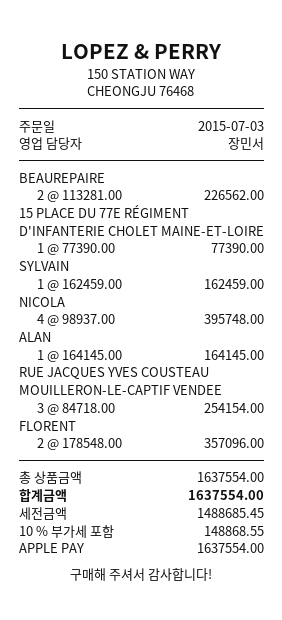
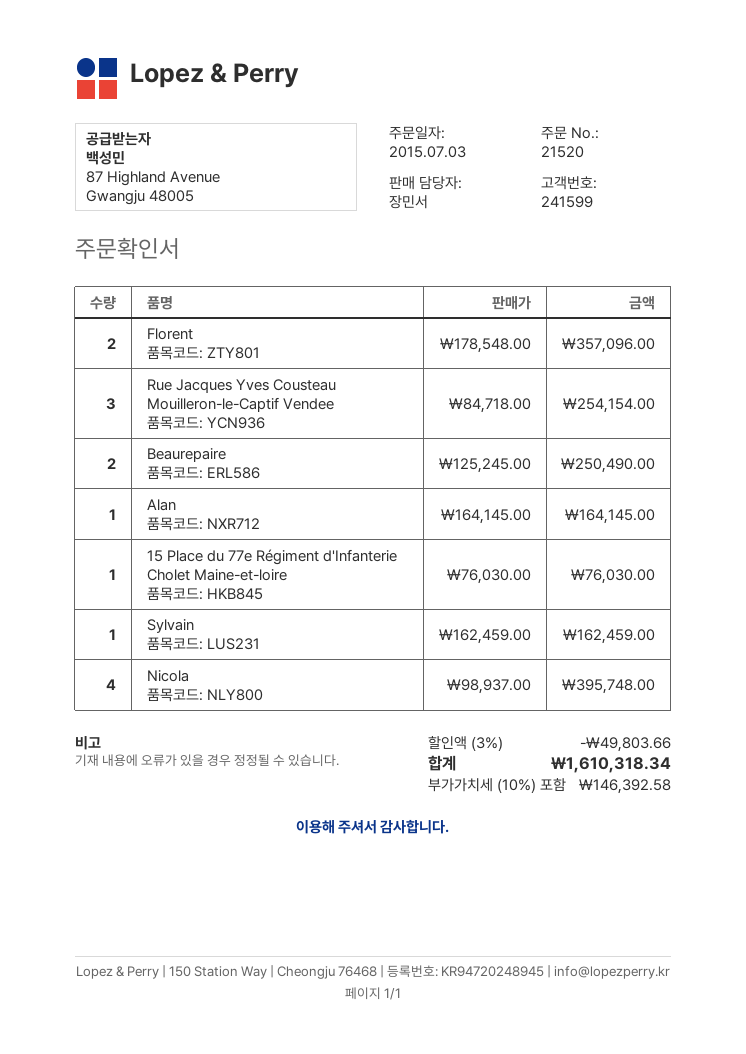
BEAUREPAIRE: 2 x 113281.00 = 226562.00 -> 2 x 125245.00 = 250490.00
15 PLACE DU 77E RÉGIMENT D'INFANTERIE CHOLET MAINE-ET-LOIRE: 1 x 77390.00 = 77390.00 -> 1 x 76030.00 = 76030.00
discount: none -> 3% = 49803.66
tax: 10% = 148868.55 -> 10% = 146392.58
total: 1637554.00 -> 1610318.34

